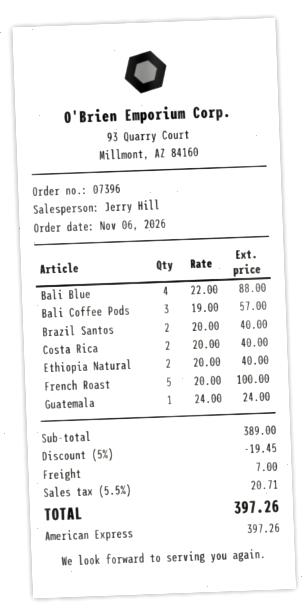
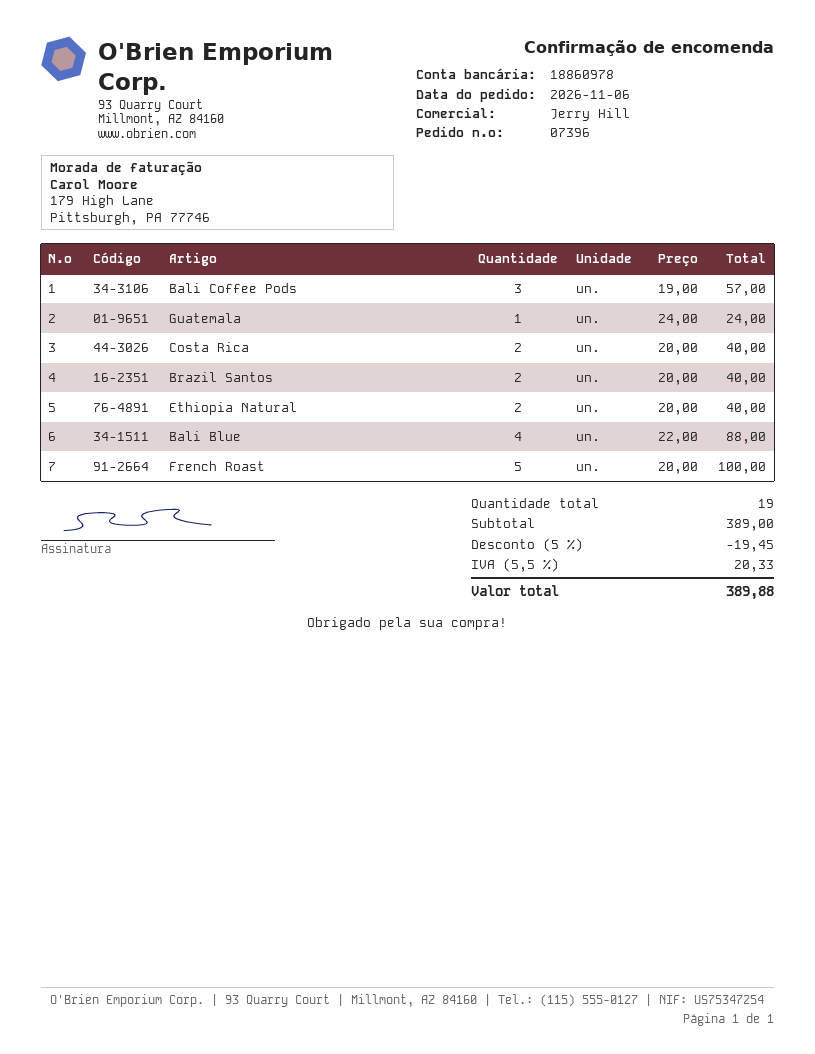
shipping: 7.00 -> none
tax: 5.5% = 20.71 -> 5.5% = 20.33
total: 397.26 -> 389.88

